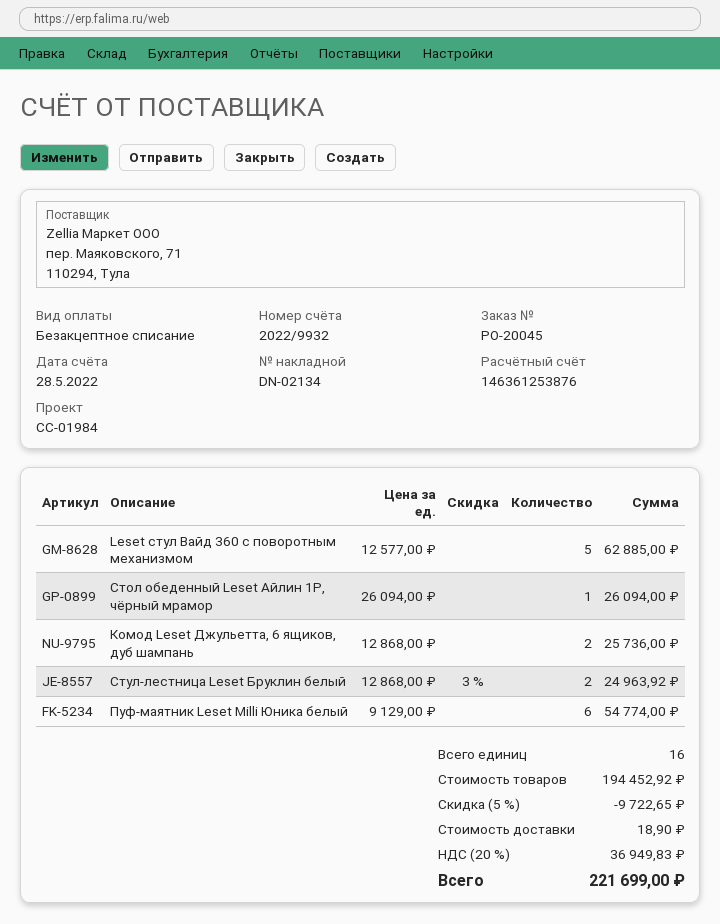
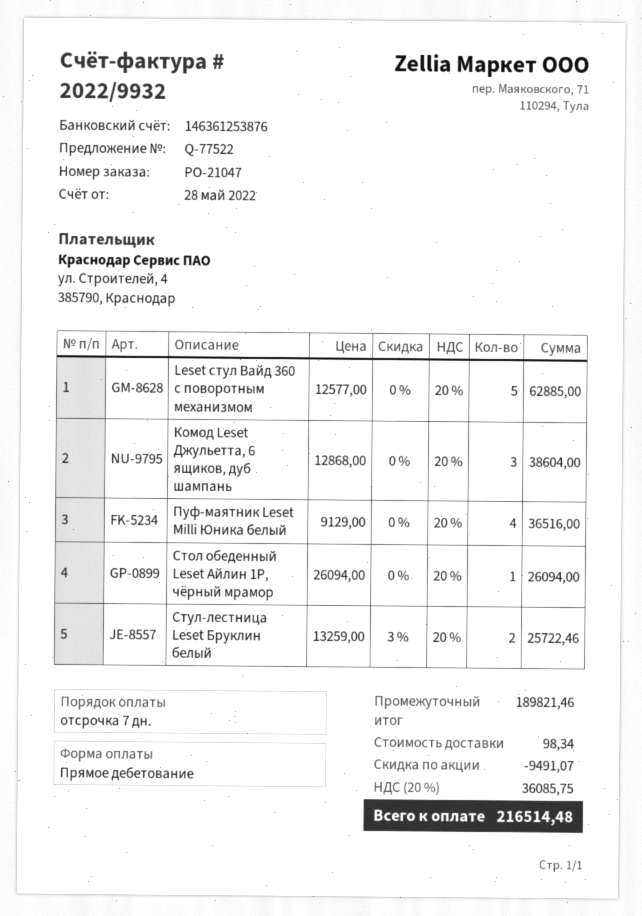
order number: PO-20045 -> PO-21047
Комод Leset Джульетта, 6 ящиков, дуб шампань: 2 x 12868.00 = 25736.00 -> 3 x 12868.00 = 38604.00
Стул-лестница Leset Бруклин белый: 2 x 12868.00 - 3% = 24963.92 -> 2 x 13259.00 - 3% = 25722.46
Пуф-маятник Leset Milli Юника белый: 6 x 9129.00 = 54774.00 -> 4 x 9129.00 = 36516.00
subtotal: 194452.92 -> 189821.46
discount: 9722.65 -> 9491.07
shipping: 18.90 -> 98.34
tax: 20% = 36949.83 -> 20% = 36085.75
total: 221699.00 -> 216514.48

